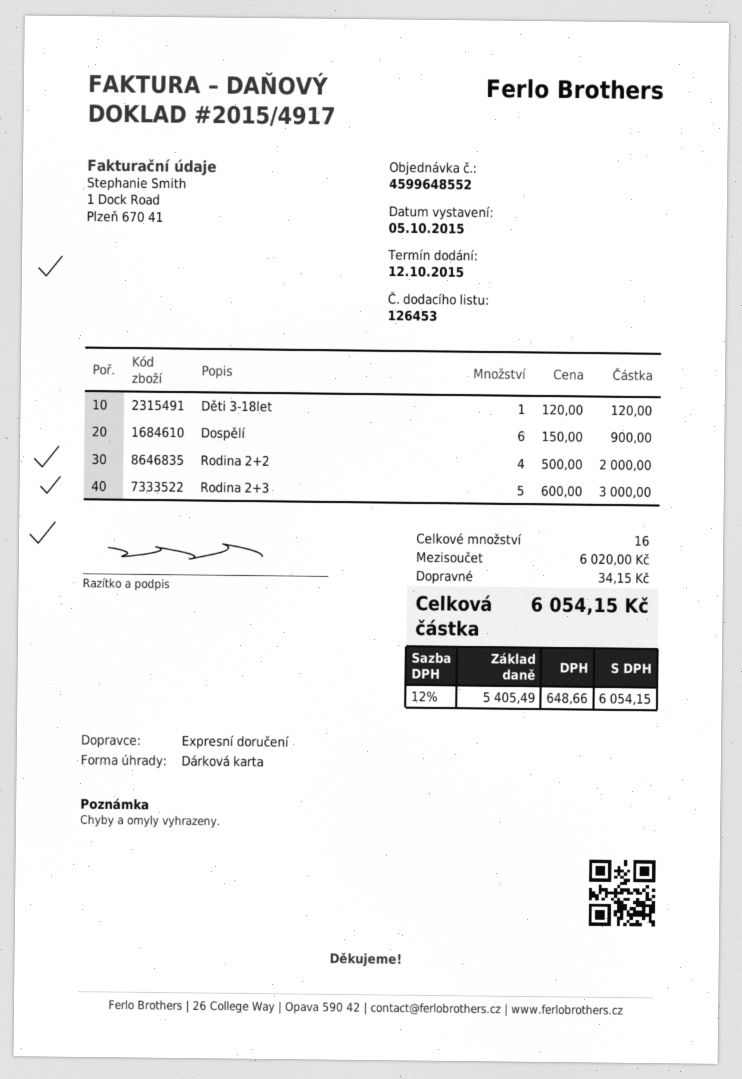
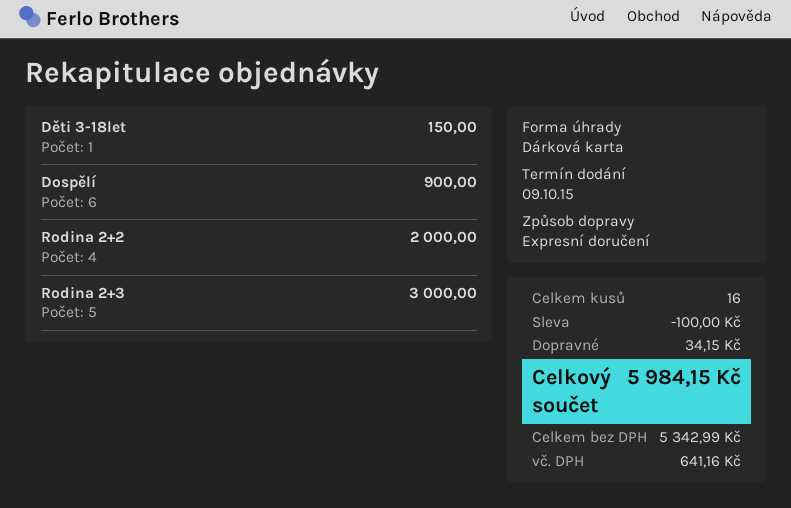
delivery date: 2015-10-12 -> 2015-10-09
Děti 3-18let: 1 for 120.00 -> 1 for 150.00
discount: none -> 100.00
net: 5405.49 -> 5342.99
tax: 648.66 -> 641.16
total: 6054.15 -> 5984.15

